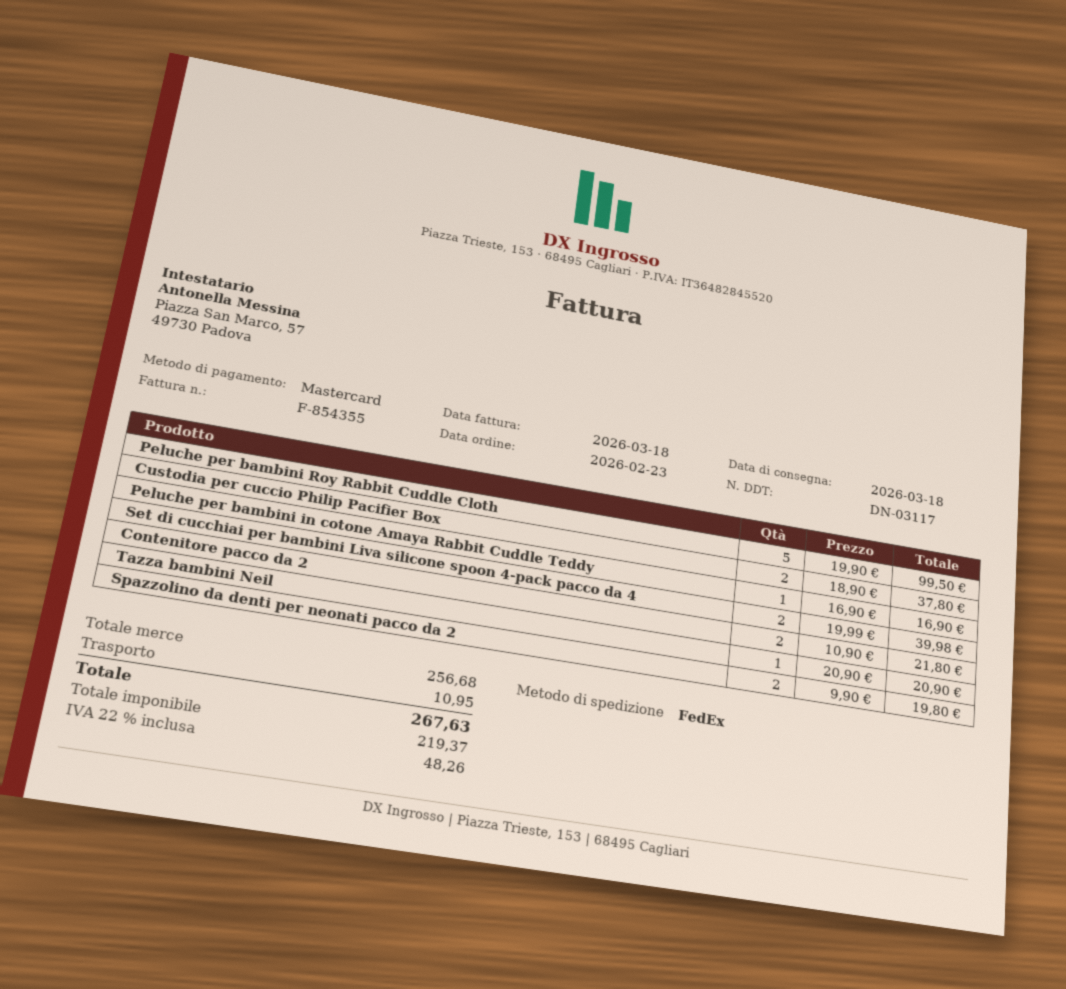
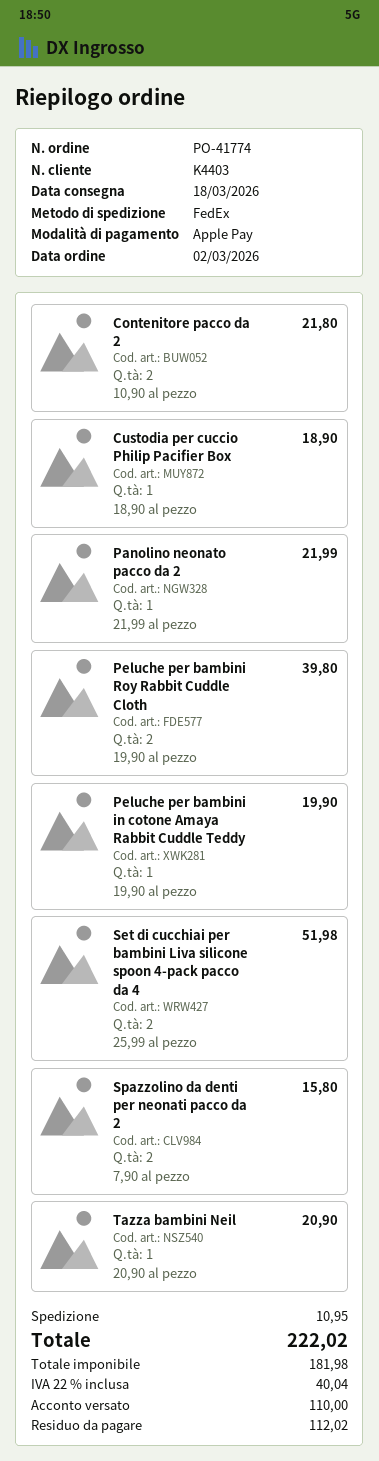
order date: 2026-02-23 -> 2026-03-02
payment method: Mastercard -> Apple Pay
Peluche per bambini Roy Rabbit Cuddle Cloth: 5 x 19.90 = 99.50 -> 2 x 19.90 = 39.80
Custodia per cuccio Philip Pacifier Box: 2 x 18.90 = 37.80 -> 1 x 18.90 = 18.90
Peluche per bambini in cotone Amaya Rabbit Cuddle Teddy: 1 x 16.90 = 16.90 -> 1 x 19.90 = 19.90
Set di cucchiai per bambini Liva silicone spoon 4-pack pacco da 4: 2 x 19.99 = 39.98 -> 2 x 25.99 = 51.98
Spazzolino da denti per neonati pacco da 2: 2 x 9.90 = 19.80 -> 2 x 7.90 = 15.80
Panolino neonato pacco da 2: none -> 1 x 21.99 = 21.99
net: 219.37 -> 181.98
tax: 22% = 48.26 -> 22% = 40.04
total: 267.63 -> 222.02

